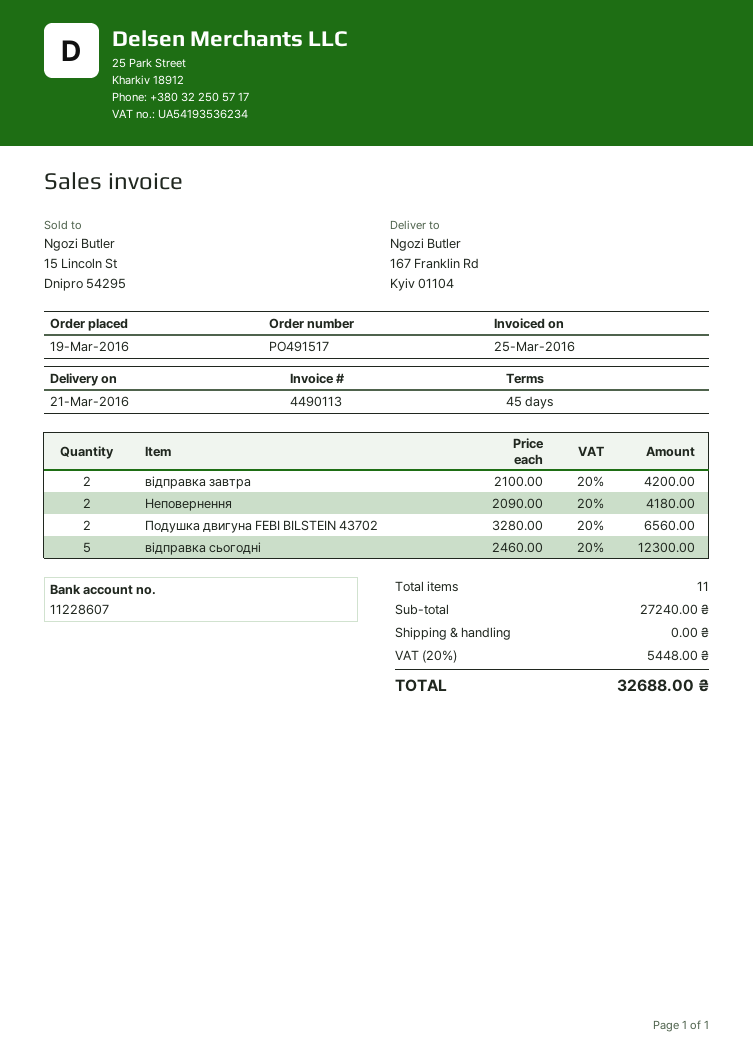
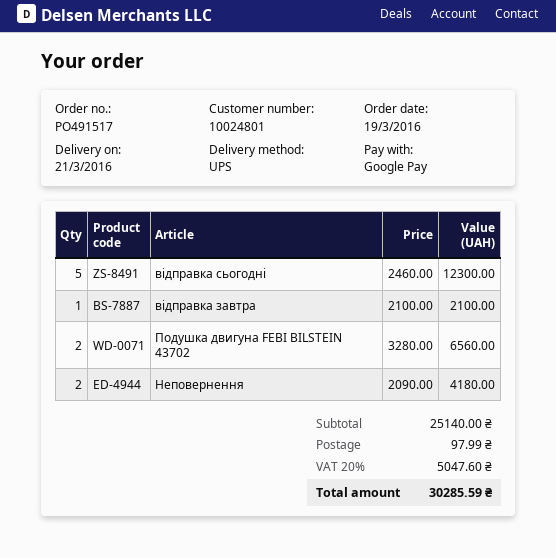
відправка завтра: 2 x 2100.00 = 4200.00 -> 1 x 2100.00 = 2100.00
subtotal: 27240.00 -> 25140.00
shipping: 0.00 -> 97.99
tax: 20% = 5448.00 -> 20% = 5047.60
total: 32688.00 -> 30285.59

